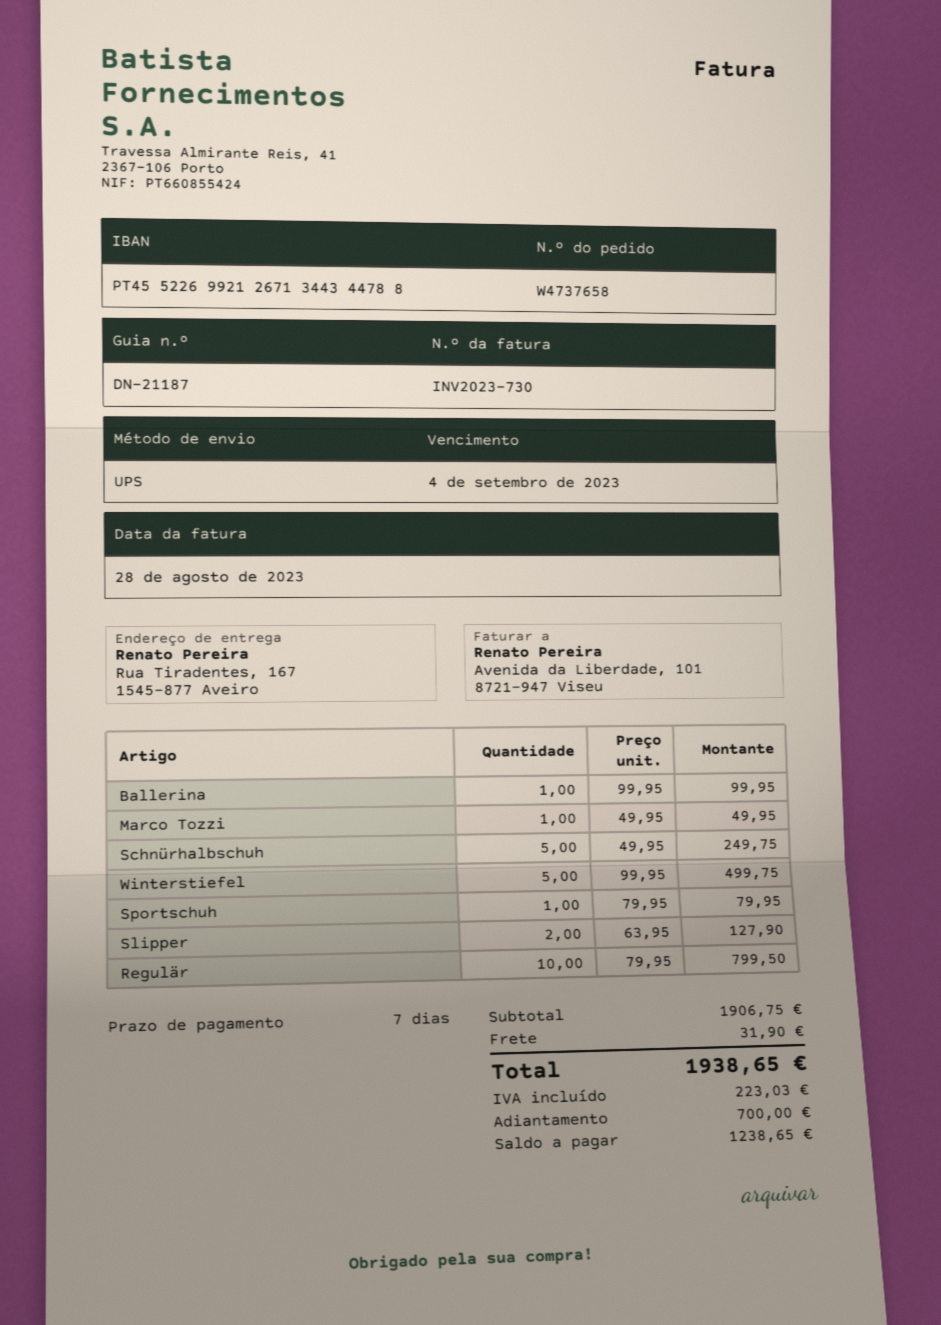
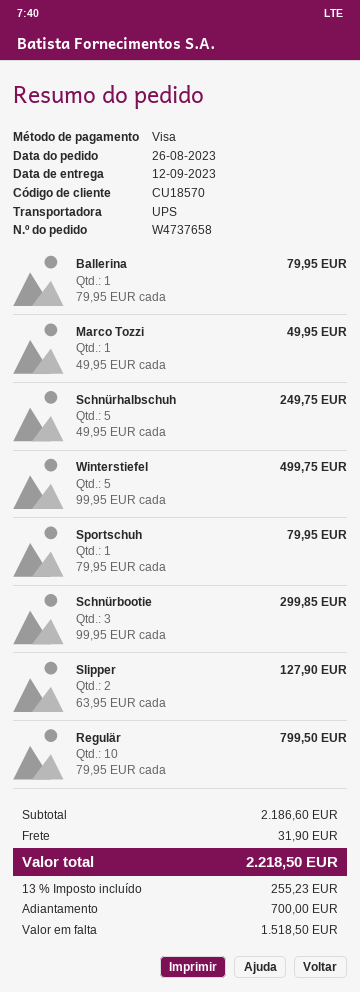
Ballerina: 1 x 99.95 = 99.95 -> 1 x 79.95 = 79.95
Schnürbootie: none -> 3 x 99.95 = 299.85
subtotal: 1906.75 -> 2186.60
tax: 223.03 -> 255.23
total: 1938.65 -> 2218.50
balance: 1238.65 -> 1518.50

